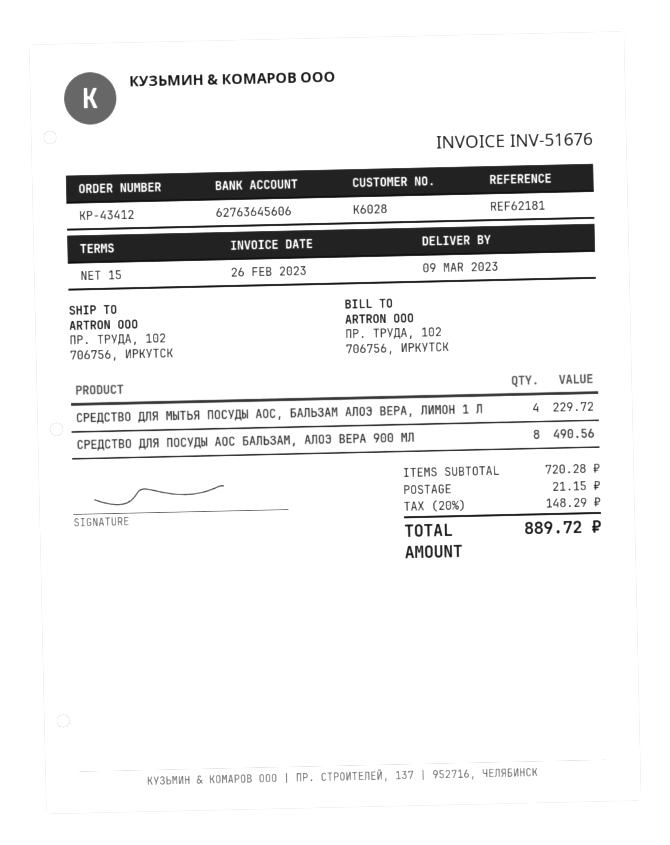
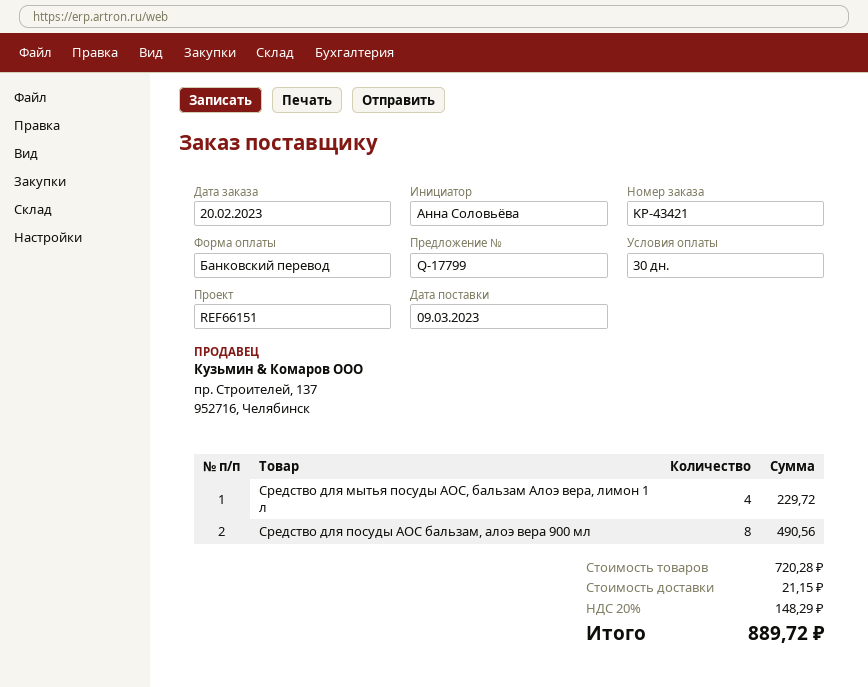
order number: KP-43412 -> KP-43421
payment terms: 15 days -> 30 days
reference: REF62181 -> REF66151

